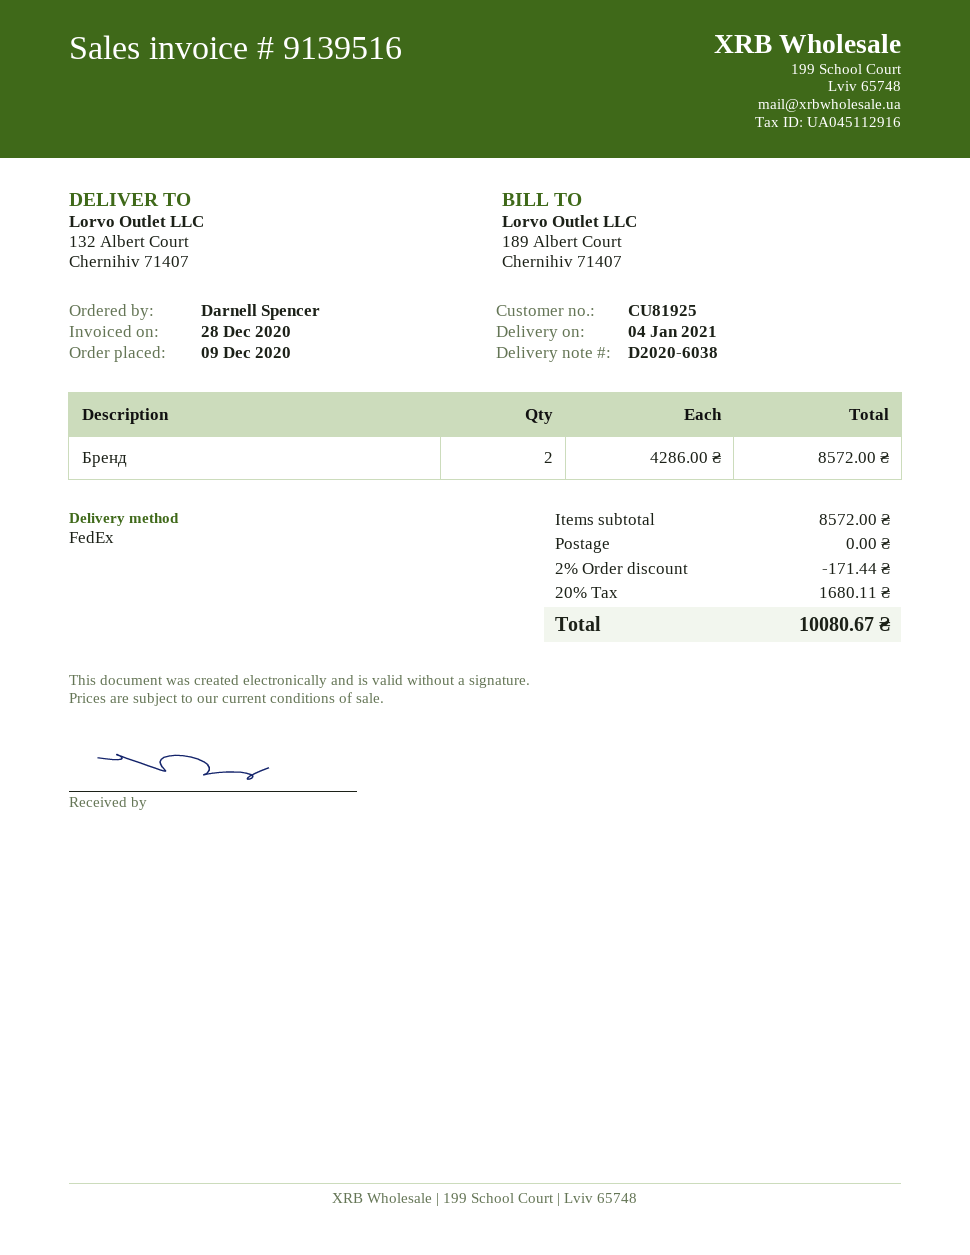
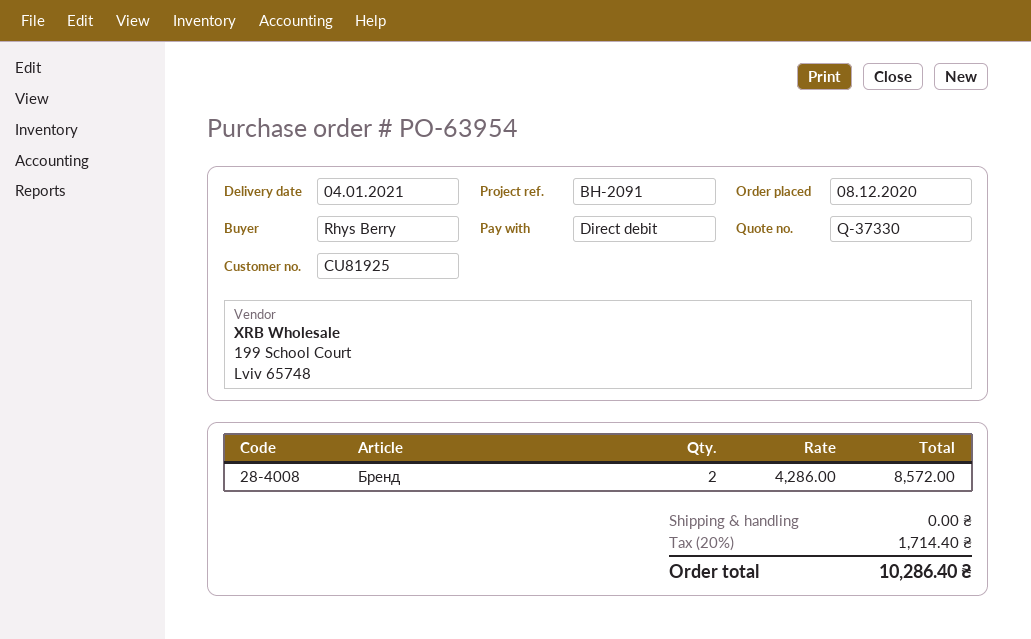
order date: 2020-12-09 -> 2020-12-08
ordered by: Darnell Spencer -> Rhys Berry
discount: 2% = 171.44 -> none
tax: 20% = 1680.11 -> 20% = 1714.40
total: 10080.67 -> 10286.40

